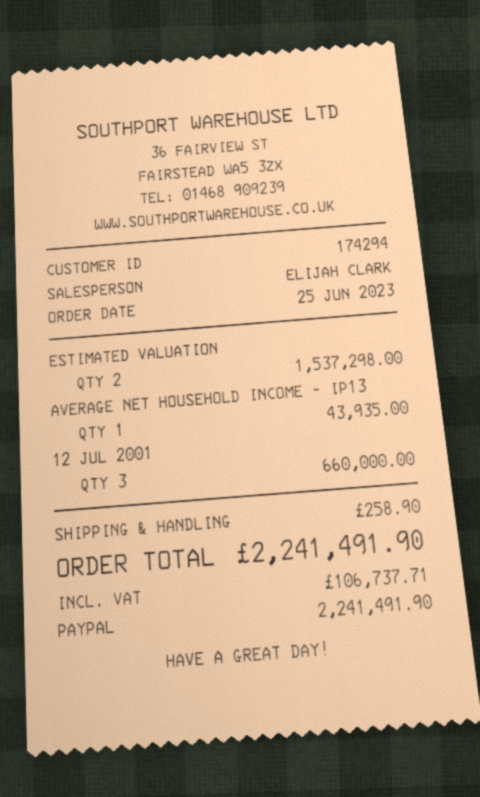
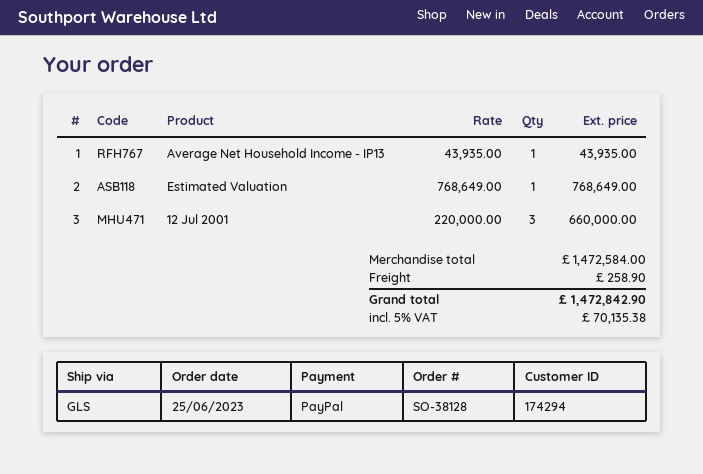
ESTIMATED VALUATION: 2 for 1537298.00 -> 1 for 768649.00
tax: 106737.71 -> 70135.38
total: 2241491.90 -> 1472842.90

